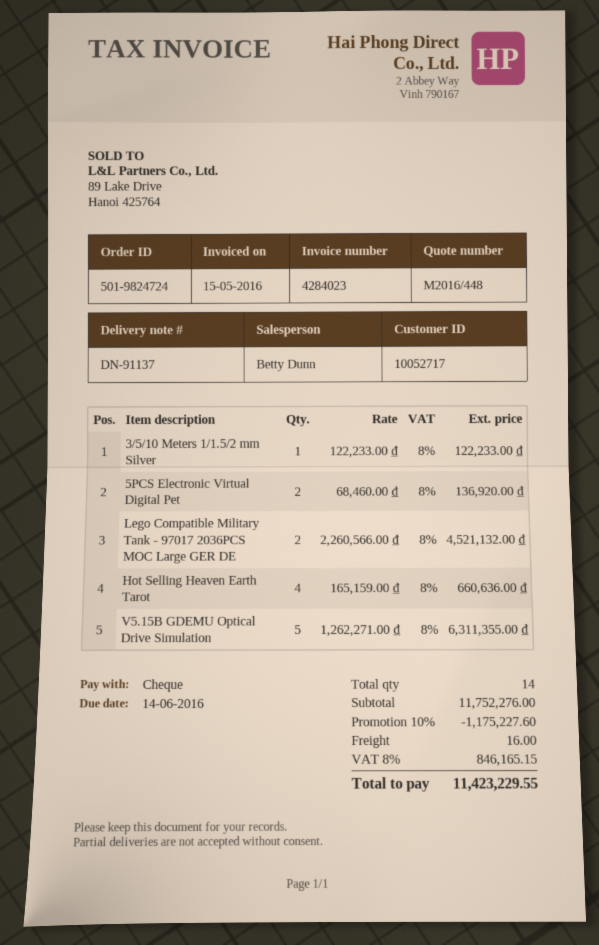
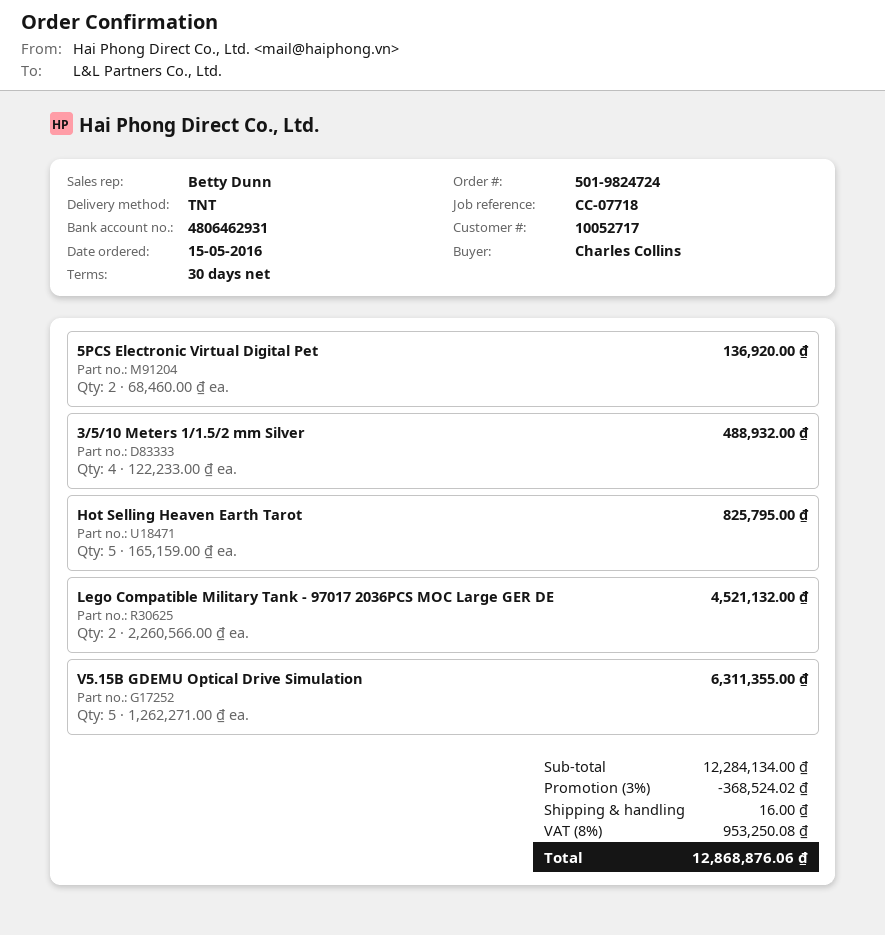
3/5/10 Meters 1/1.5/2 mm Silver: 1 x 122233.00 = 122233.00 -> 4 x 122233.00 = 488932.00
Hot Selling Heaven Earth Tarot: 4 x 165159.00 = 660636.00 -> 5 x 165159.00 = 825795.00
subtotal: 11752276.00 -> 12284134.00
discount: 10% = 1175227.60 -> 3% = 368524.02
tax: 8% = 846165.15 -> 8% = 953250.08
total: 11423229.55 -> 12868876.06

